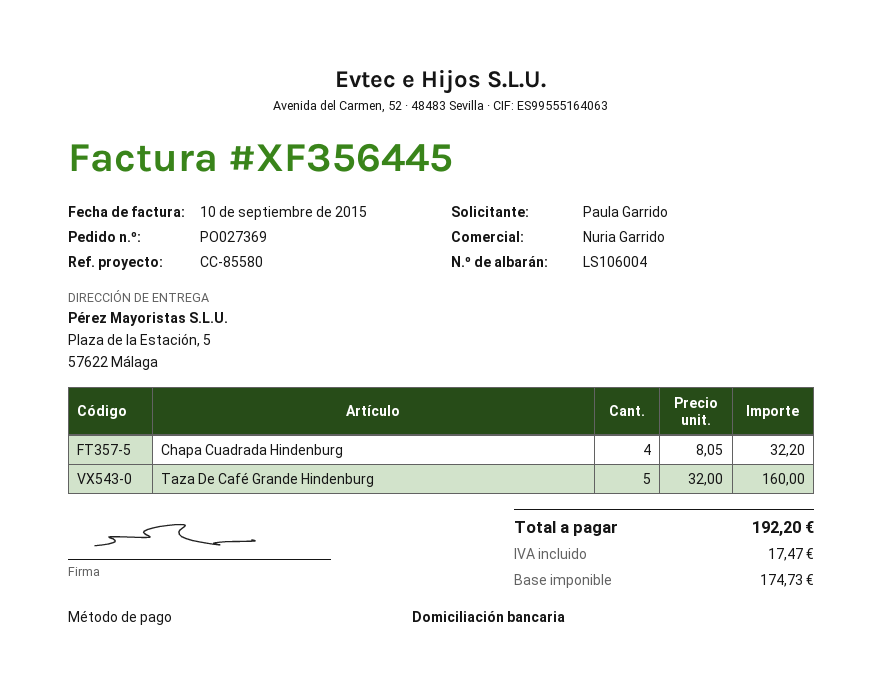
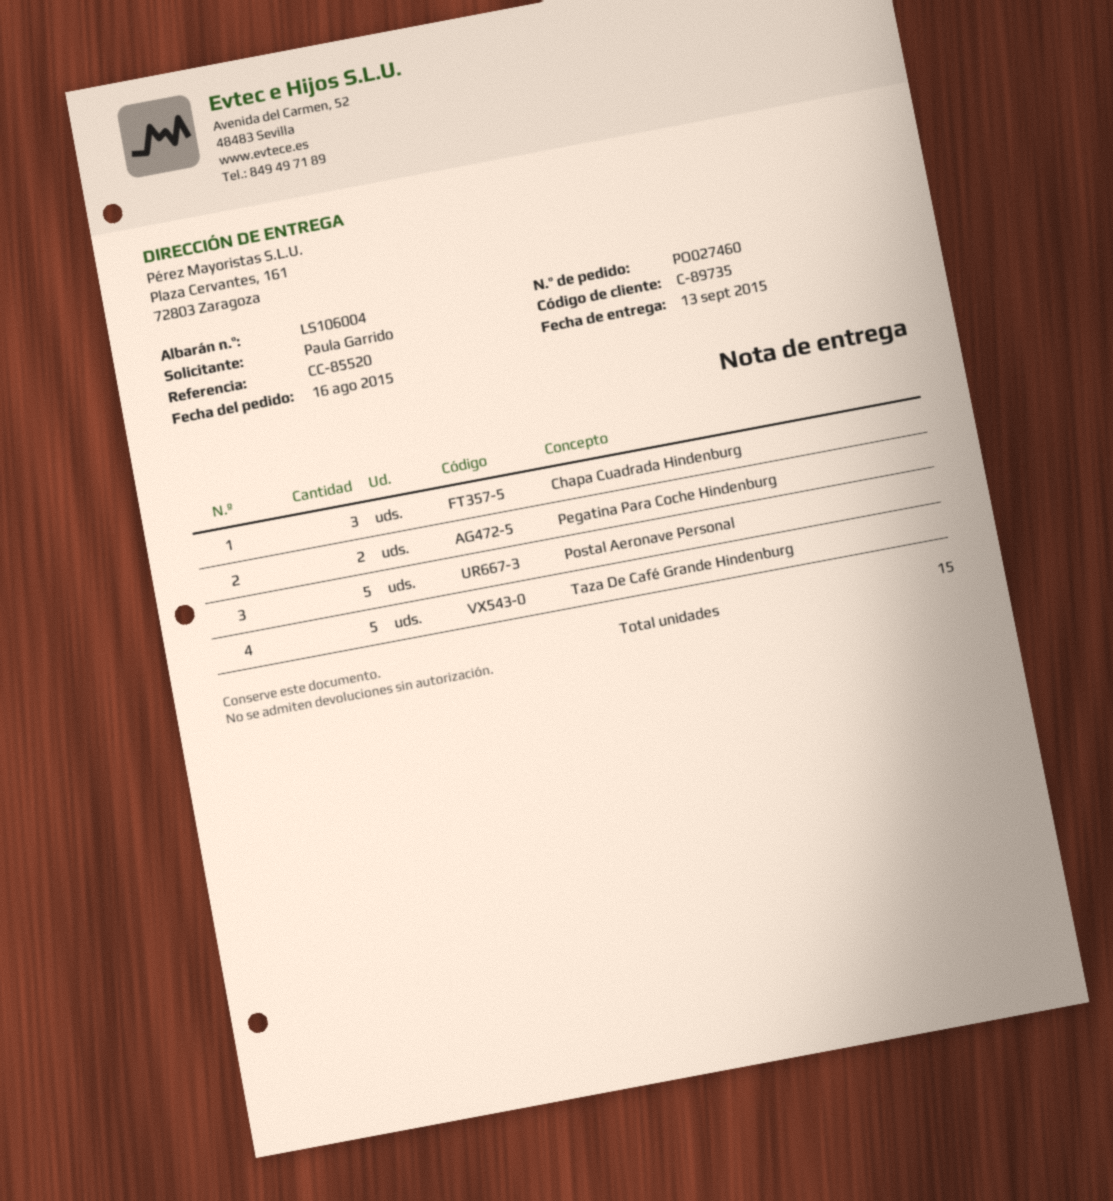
order number: PO027369 -> PO027460
reference: CC-85580 -> CC-85520
ship to: Plaza de la Estación, 5, 57622 Málaga -> Plaza Cervantes, 161, 72803 Zaragoza
Chapa Cuadrada Hindenburg: 4 -> 3
Pegatina Para Coche Hindenburg: none -> 2
Postal Aeronave Personal: none -> 5

